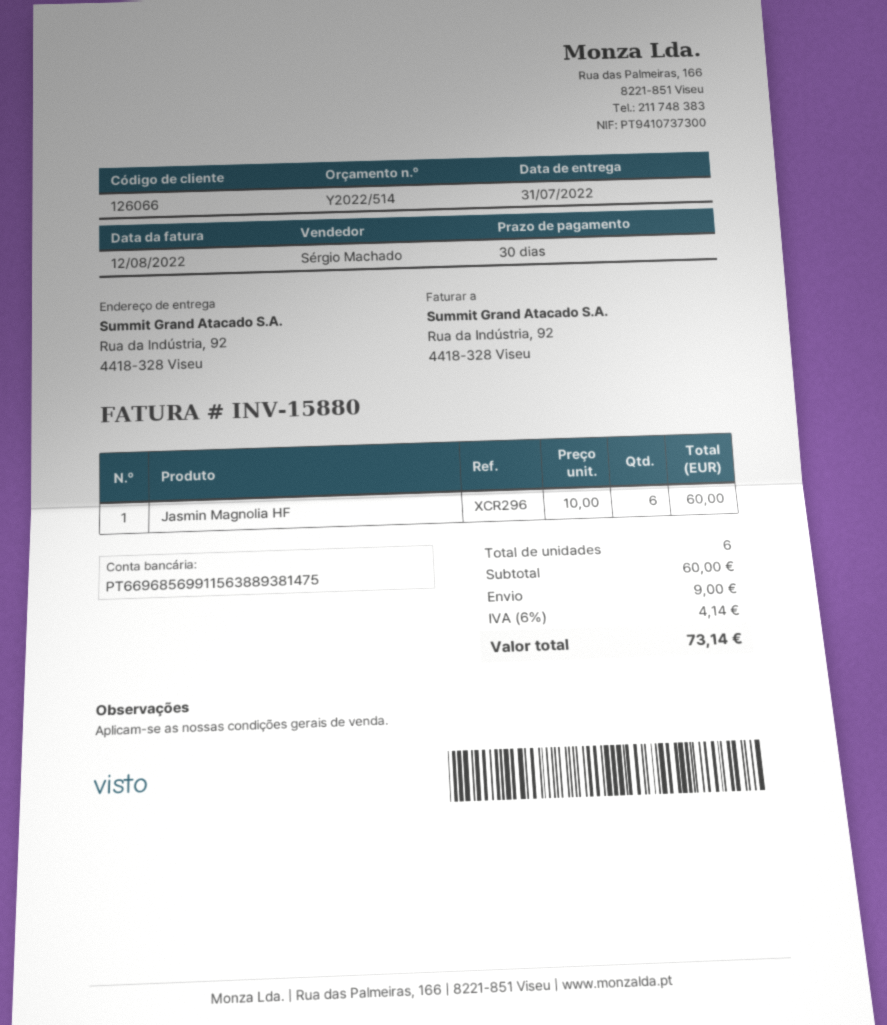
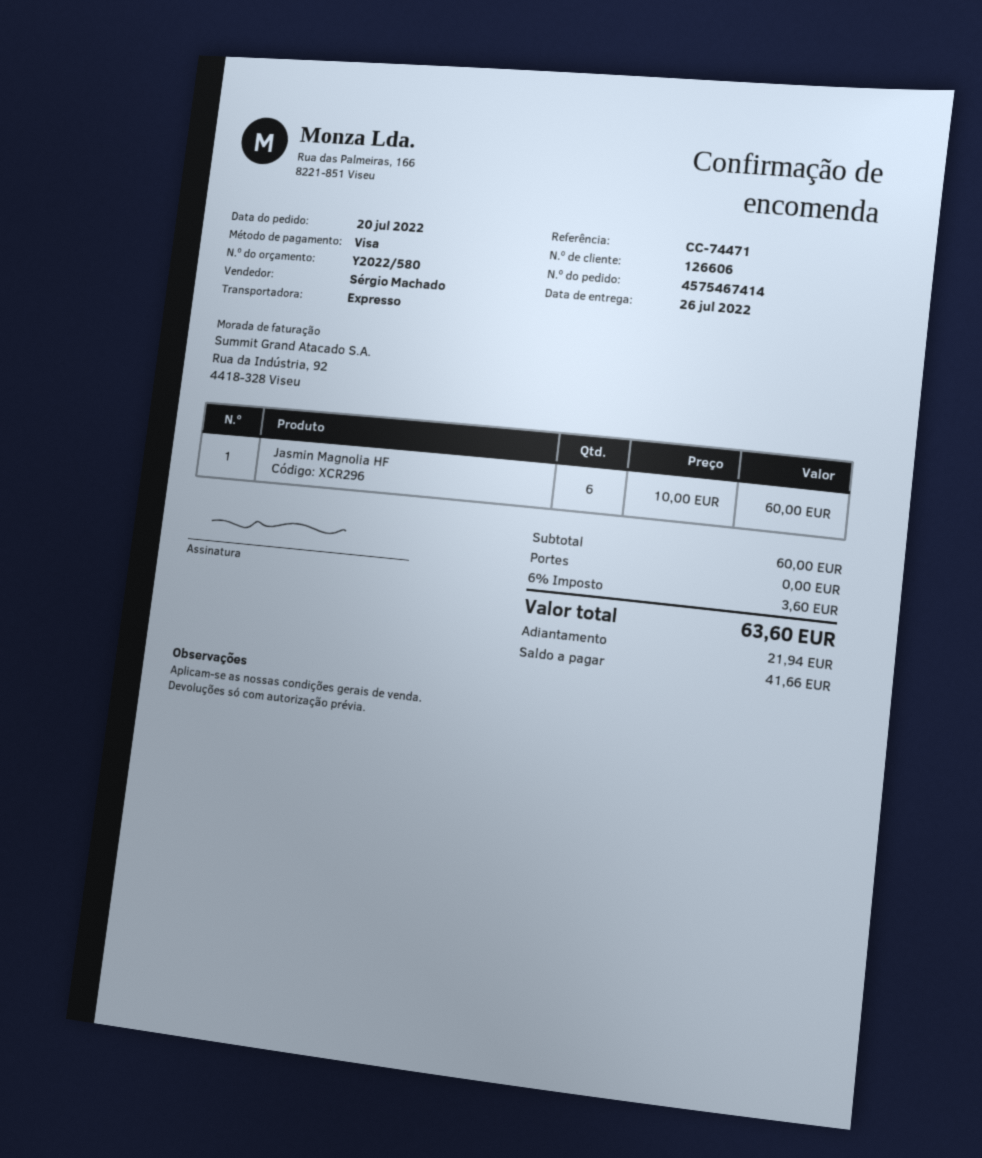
quote number: Y2022/514 -> Y2022/580
delivery date: 2022-07-31 -> 2022-07-26
customer number: 126066 -> 126606
shipping: 9.00 -> 0.00
tax: 6% = 4.14 -> 6% = 3.60
total: 73.14 -> 63.60

